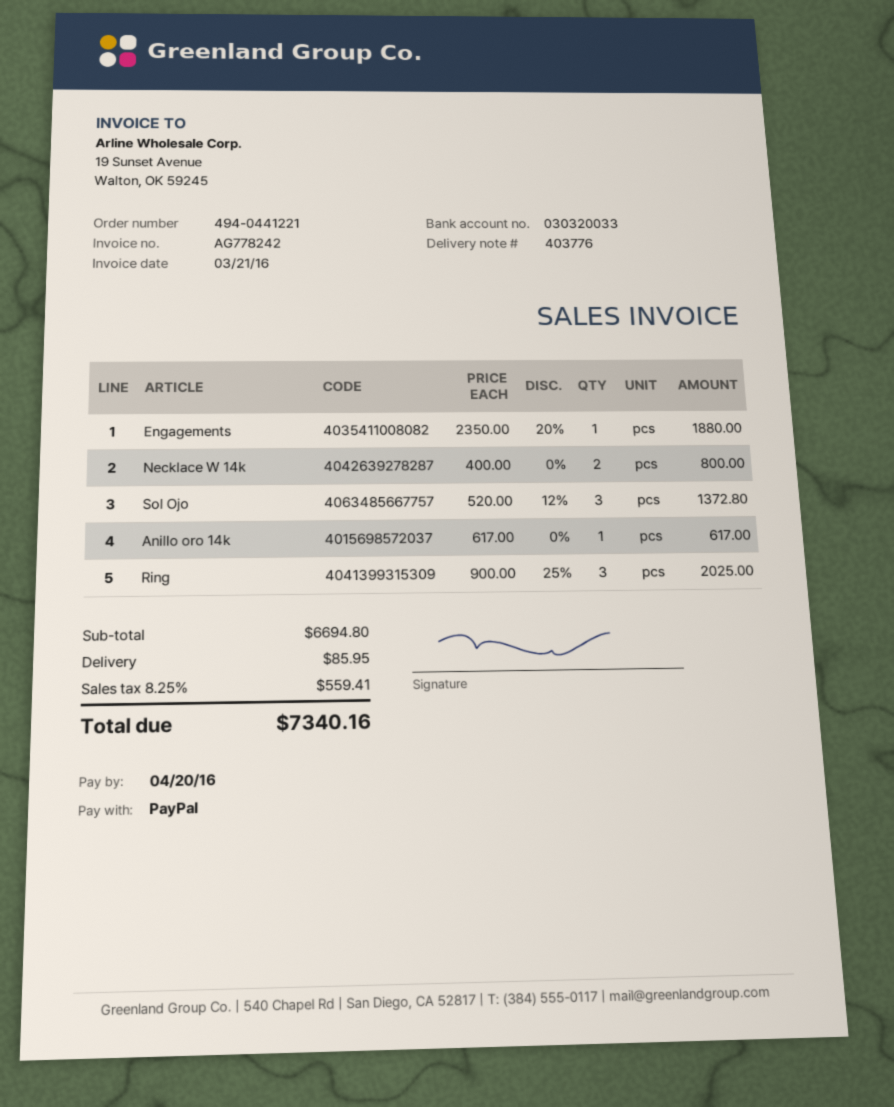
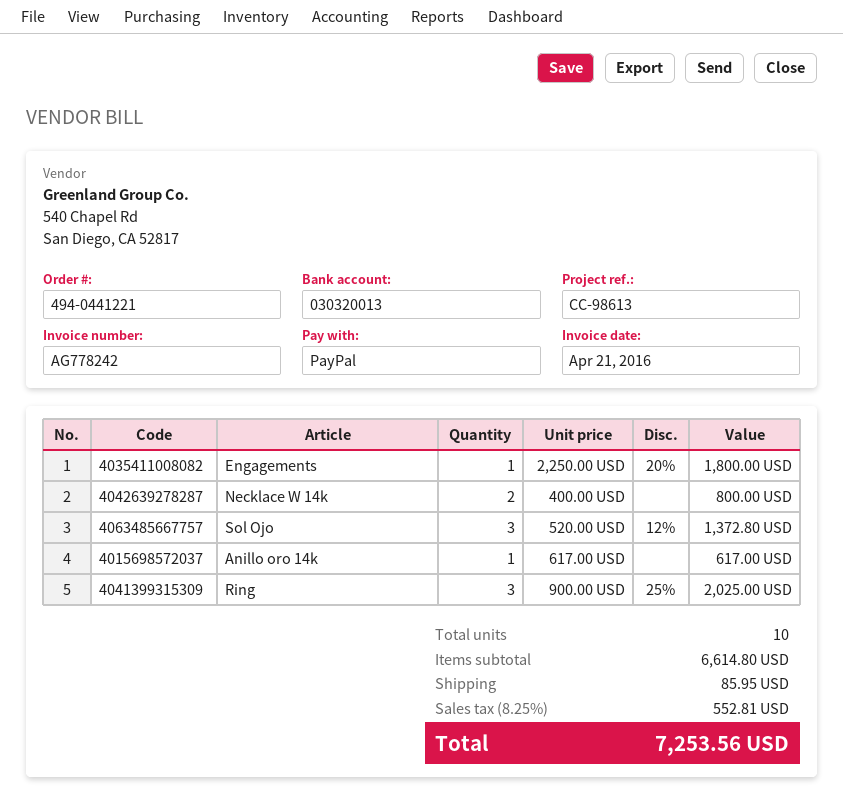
invoice date: 2016-03-21 -> 2016-04-21
bank account: 030320033 -> 030320013
Engagements: 1 x 2350.00 - 20% = 1880.00 -> 1 x 2250.00 - 20% = 1800.00
subtotal: 6694.80 -> 6614.80
tax: 8.25% = 559.41 -> 8.25% = 552.81
total: 7340.16 -> 7253.56

